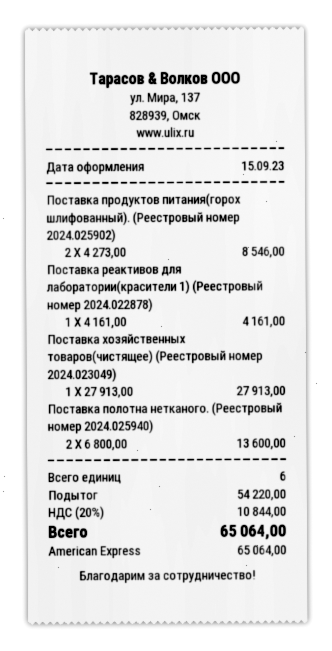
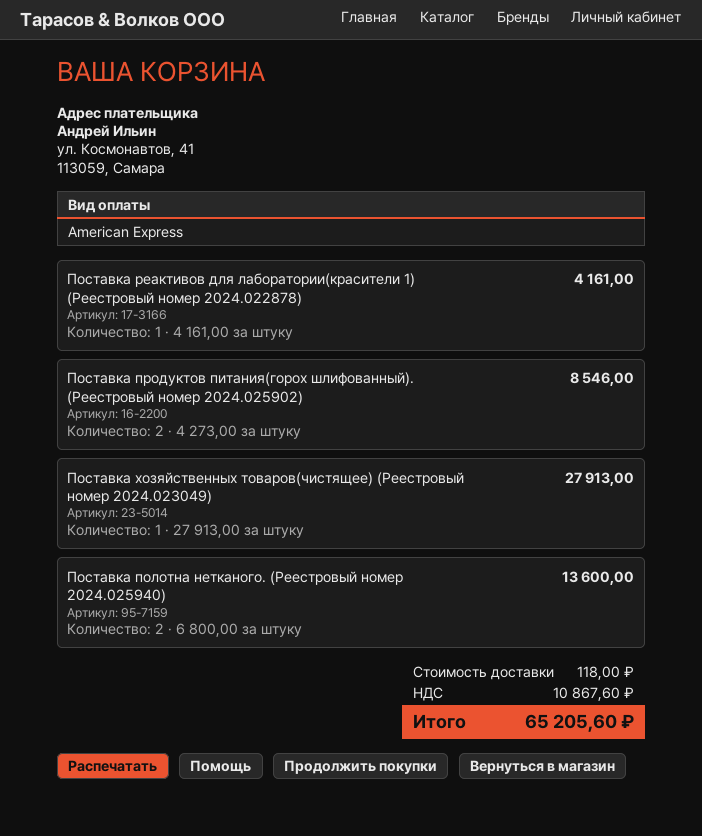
shipping: none -> 118.00
tax: 10844.00 -> 10867.60
total: 65064.00 -> 65205.60

